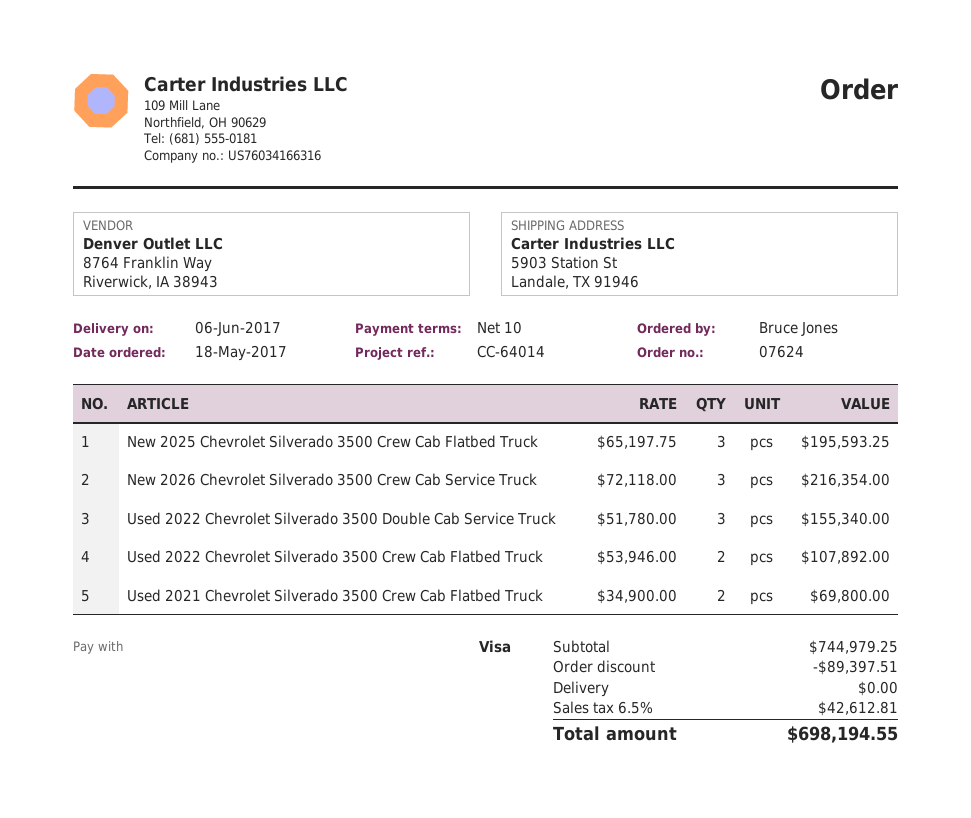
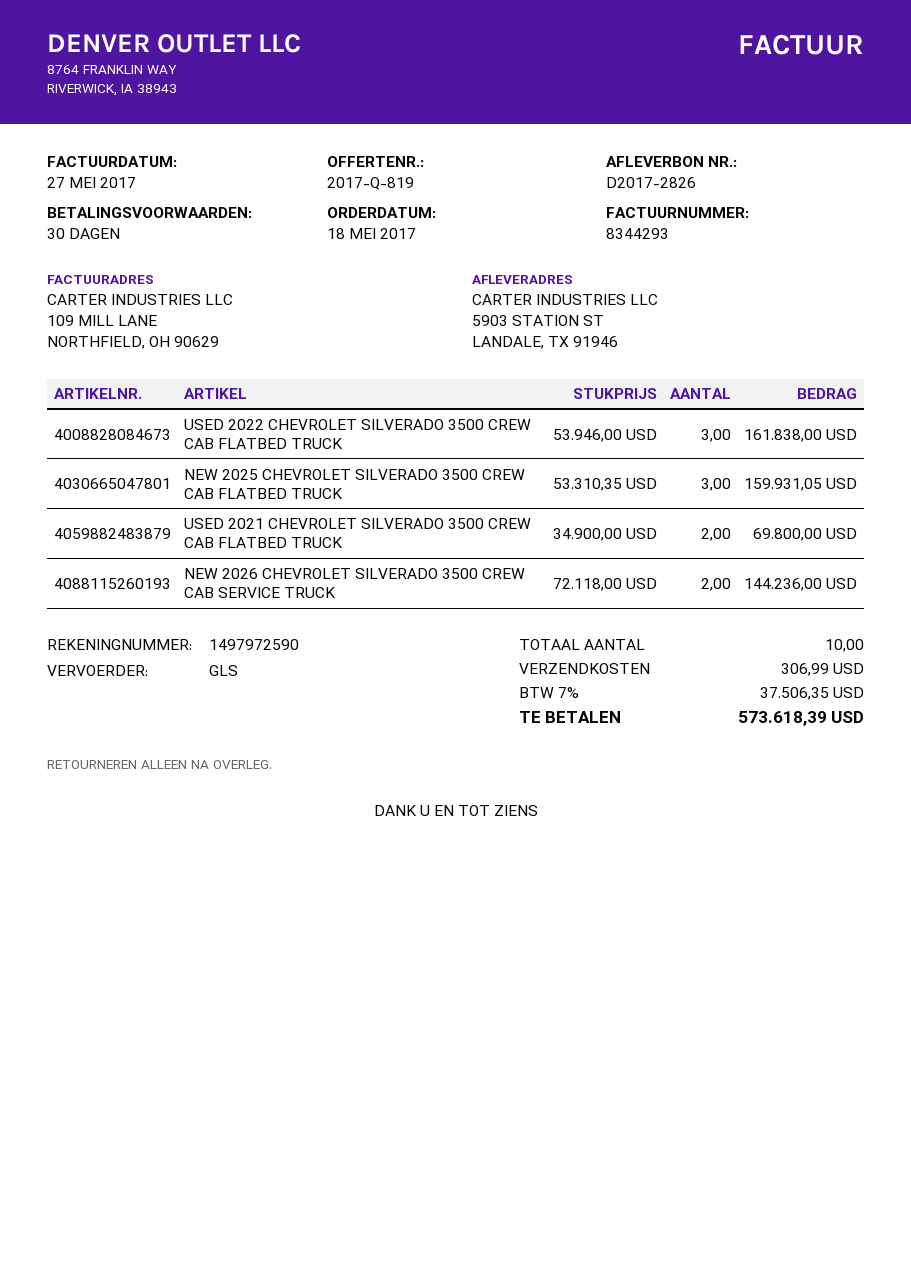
payment terms: 10 days -> 30 days
New 2025 Chevrolet Silverado 3500 Crew Cab Flatbed Truck: 3 x 65197.75 = 195593.25 -> 3 x 53310.35 = 159931.05
New 2026 Chevrolet Silverado 3500 Crew Cab Service Truck: 3 x 72118.00 = 216354.00 -> 2 x 72118.00 = 144236.00
Used 2022 Chevrolet Silverado 3500 Double Cab Service Truck: 3 x 51780.00 = 155340.00 -> none
Used 2022 Chevrolet Silverado 3500 Crew Cab Flatbed Truck: 2 x 53946.00 = 107892.00 -> 3 x 53946.00 = 161838.00
discount: 89397.51 -> none
shipping: 0.00 -> 306.99
tax: 6.5% = 42612.81 -> 7% = 37506.35
total: 698194.55 -> 573618.39

